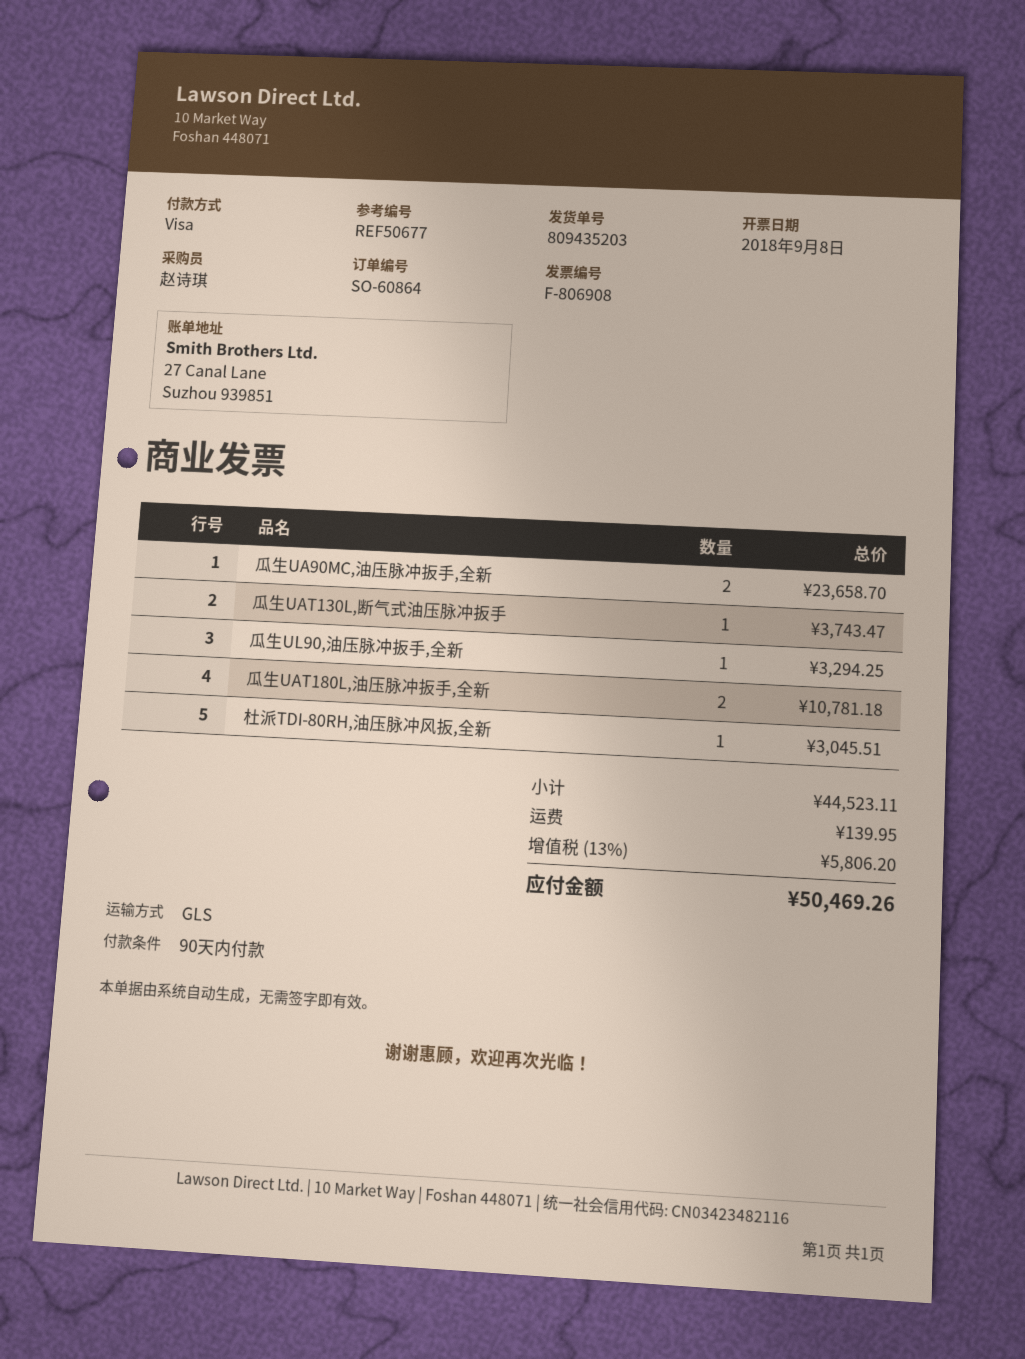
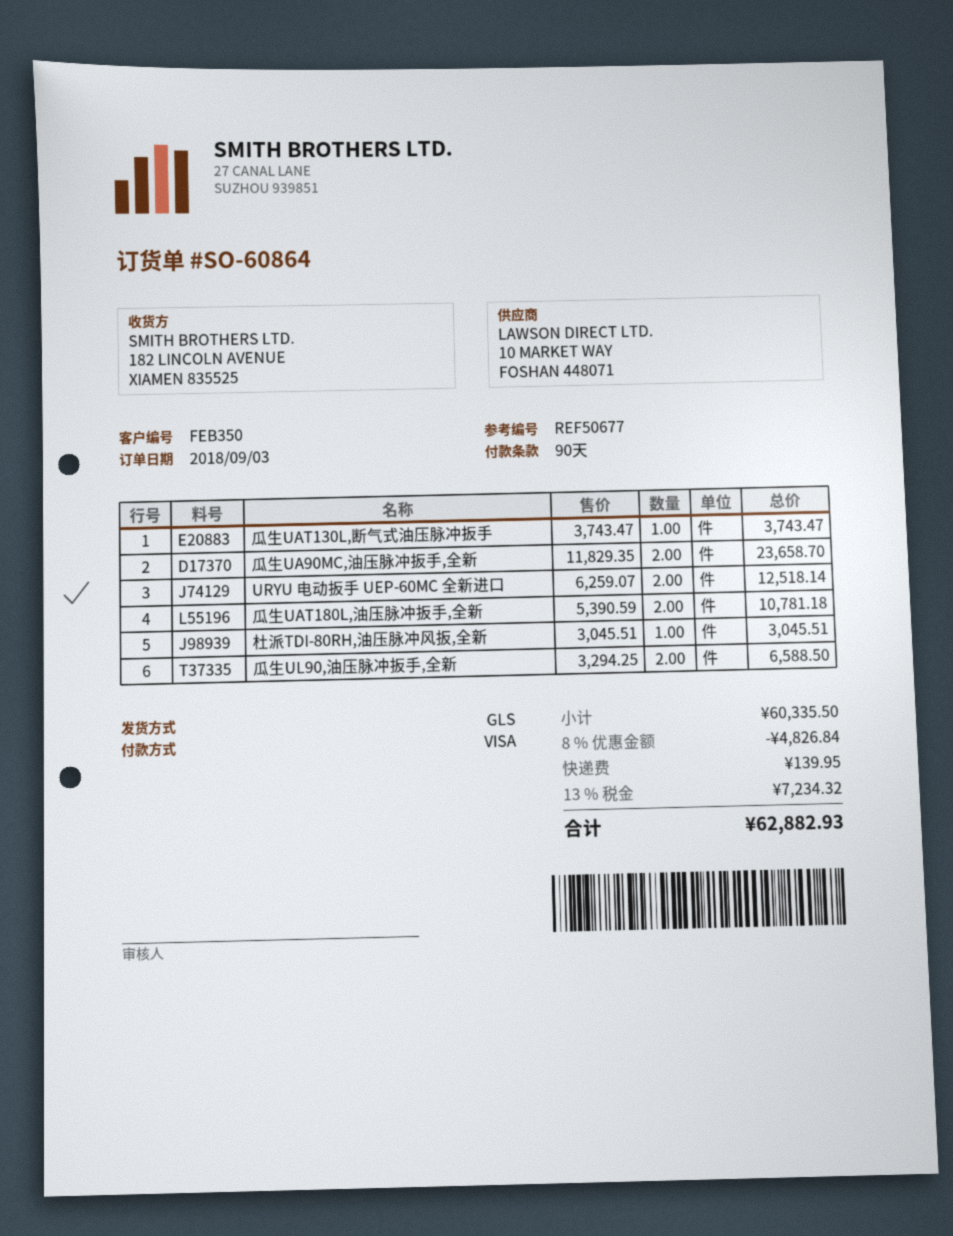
瓜生UL90,油压脉冲扳手,全新: 1 for 3294.25 -> 2 for 6588.50
URYU 电动扳手 UEP-60MC 全新进口: none -> 2 for 12518.14
subtotal: 44523.11 -> 60335.50
discount: none -> 8% = 4826.84
tax: 13% = 5806.20 -> 13% = 7234.32
total: 50469.26 -> 62882.93

